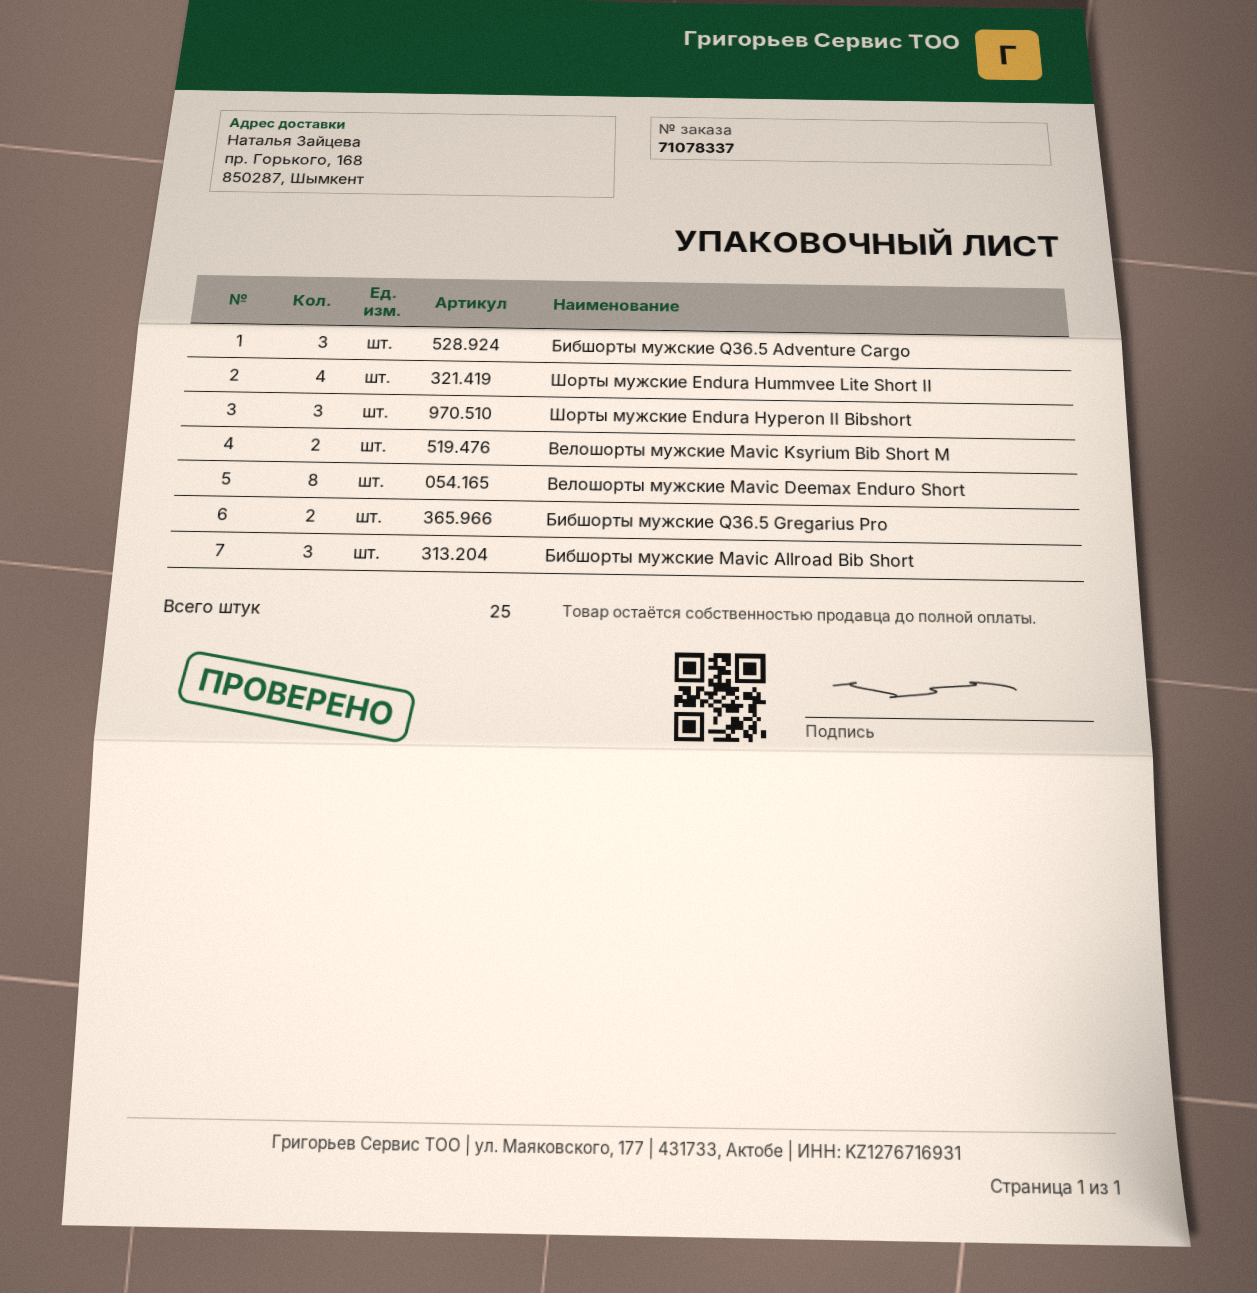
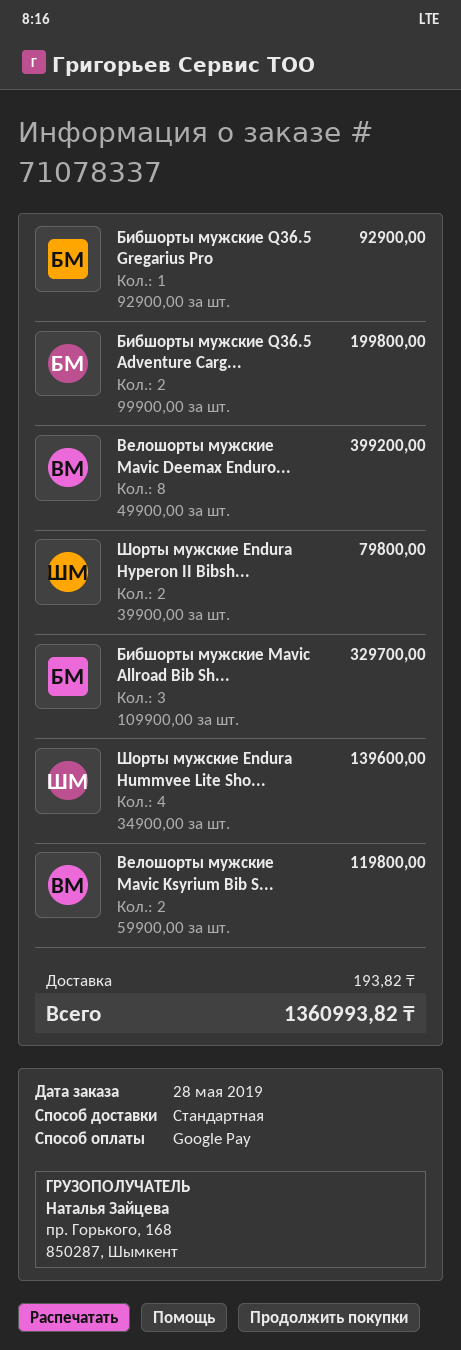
Бибшорты мужские Q36.5 Adventure Cargo: 3 -> 2
Шорты мужские Endura Hyperon II Bibshort: 3 -> 2
Бибшорты мужские Q36.5 Gregarius Pro: 2 -> 1

